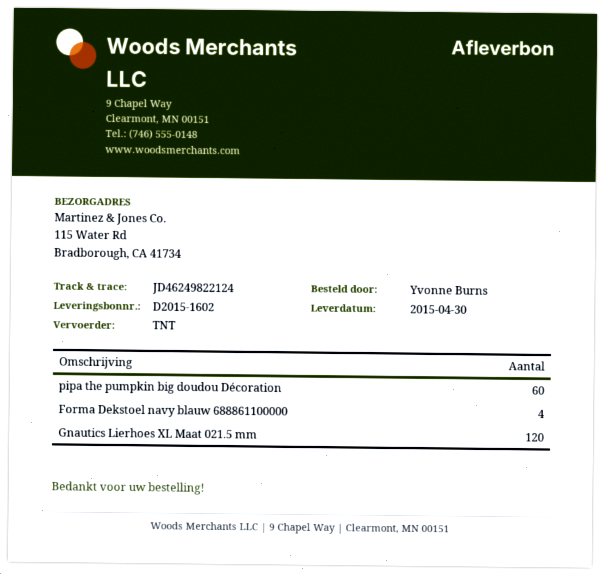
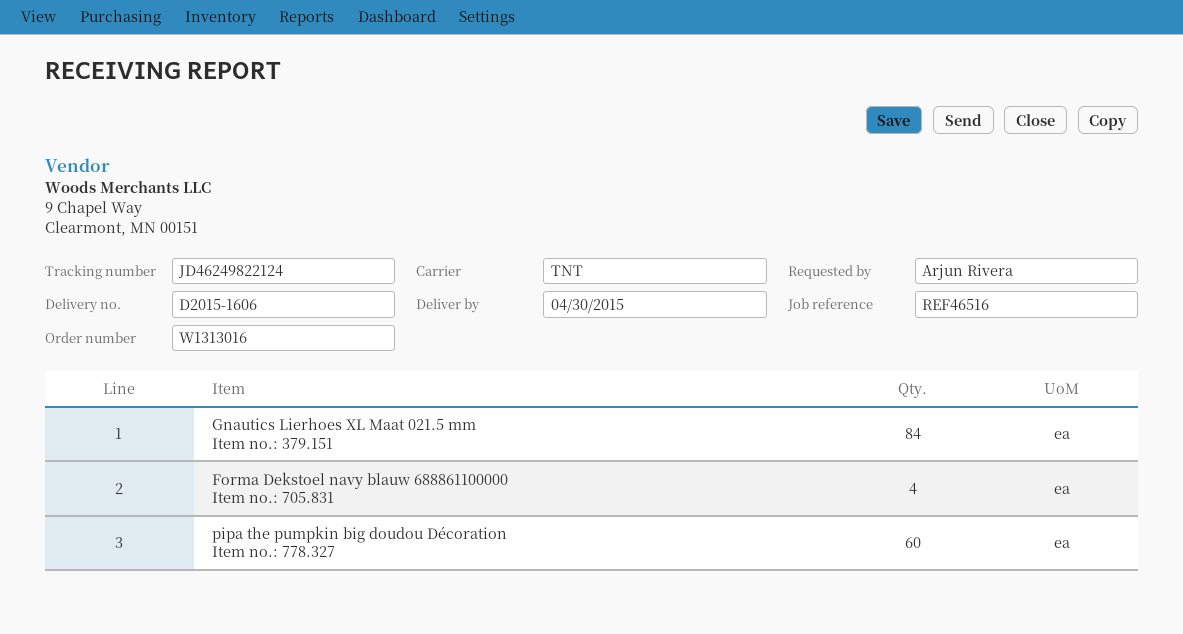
delivery note number: D2015-1602 -> D2015-1606
ordered by: Yvonne Burns -> Arjun Rivera
Gnautics Lierhoes XL Maat 021.5 mm: 120 -> 84

